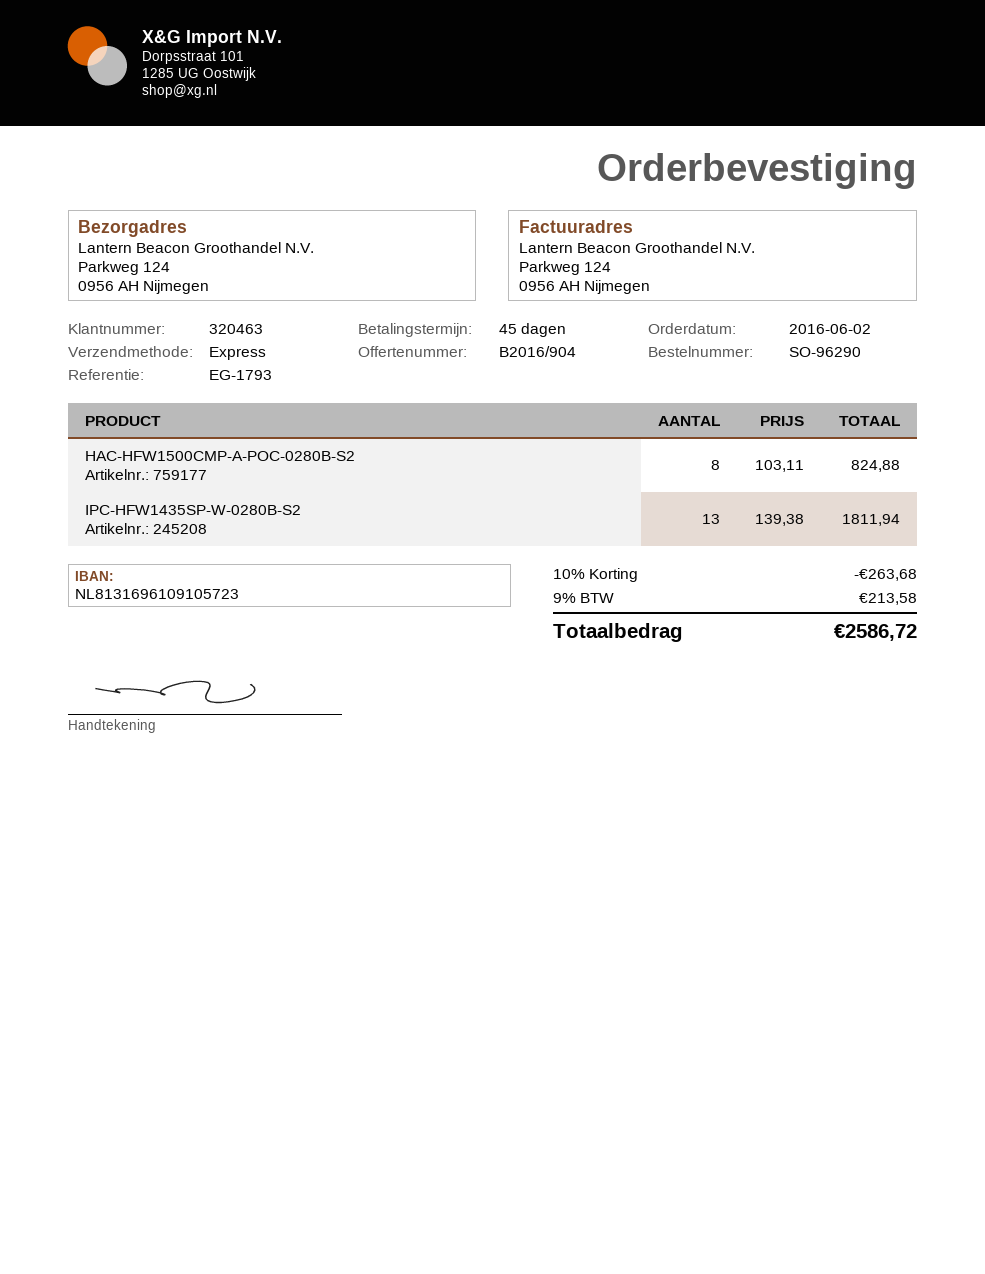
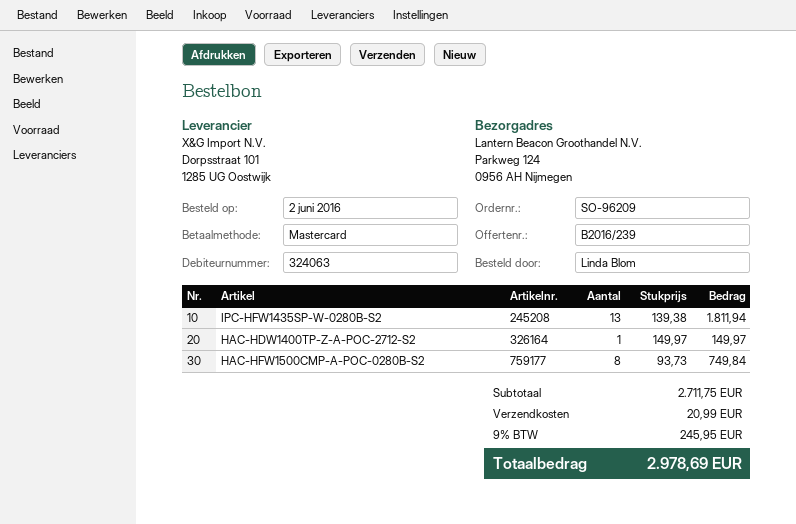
quote number: B2016/904 -> B2016/239
order number: SO-96290 -> SO-96209
customer number: 320463 -> 324063
HAC-HFW1500CMP-A-POC-0280B-S2: 8 x 103.11 = 824.88 -> 8 x 93.73 = 749.84
HAC-HDW1400TP-Z-A-POC-2712-S2: none -> 1 x 149.97 = 149.97
discount: 10% = 263.68 -> none
shipping: none -> 20.99
tax: 9% = 213.58 -> 9% = 245.95
total: 2586.72 -> 2978.69

